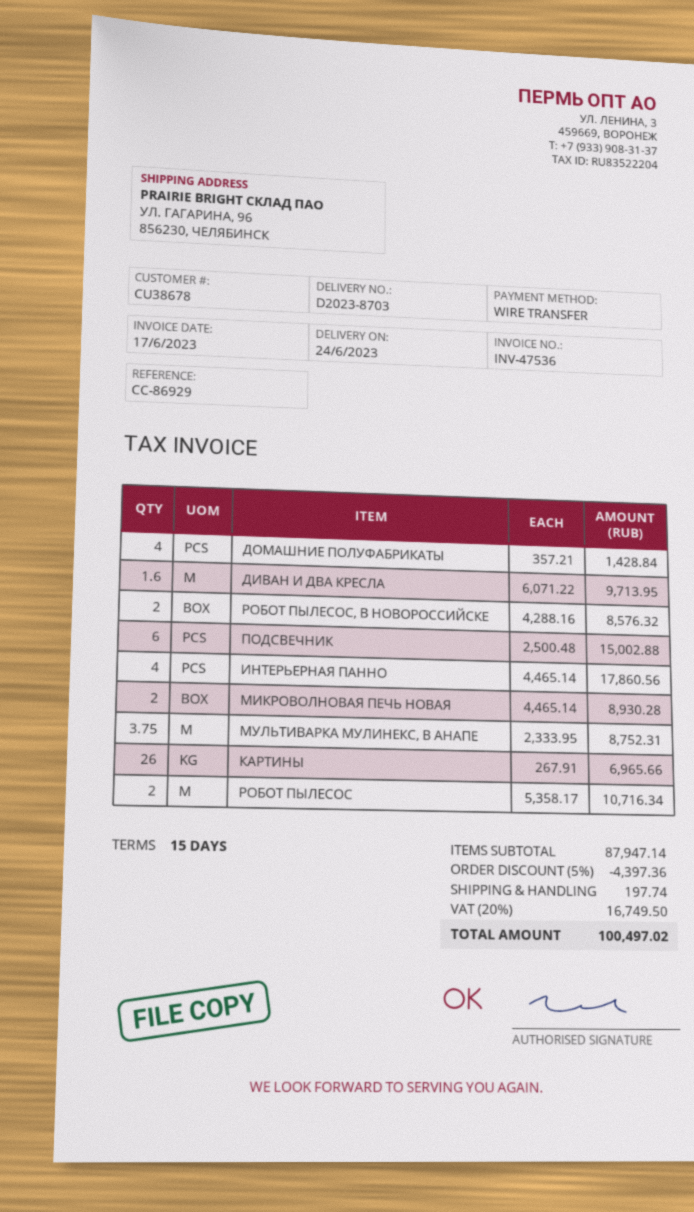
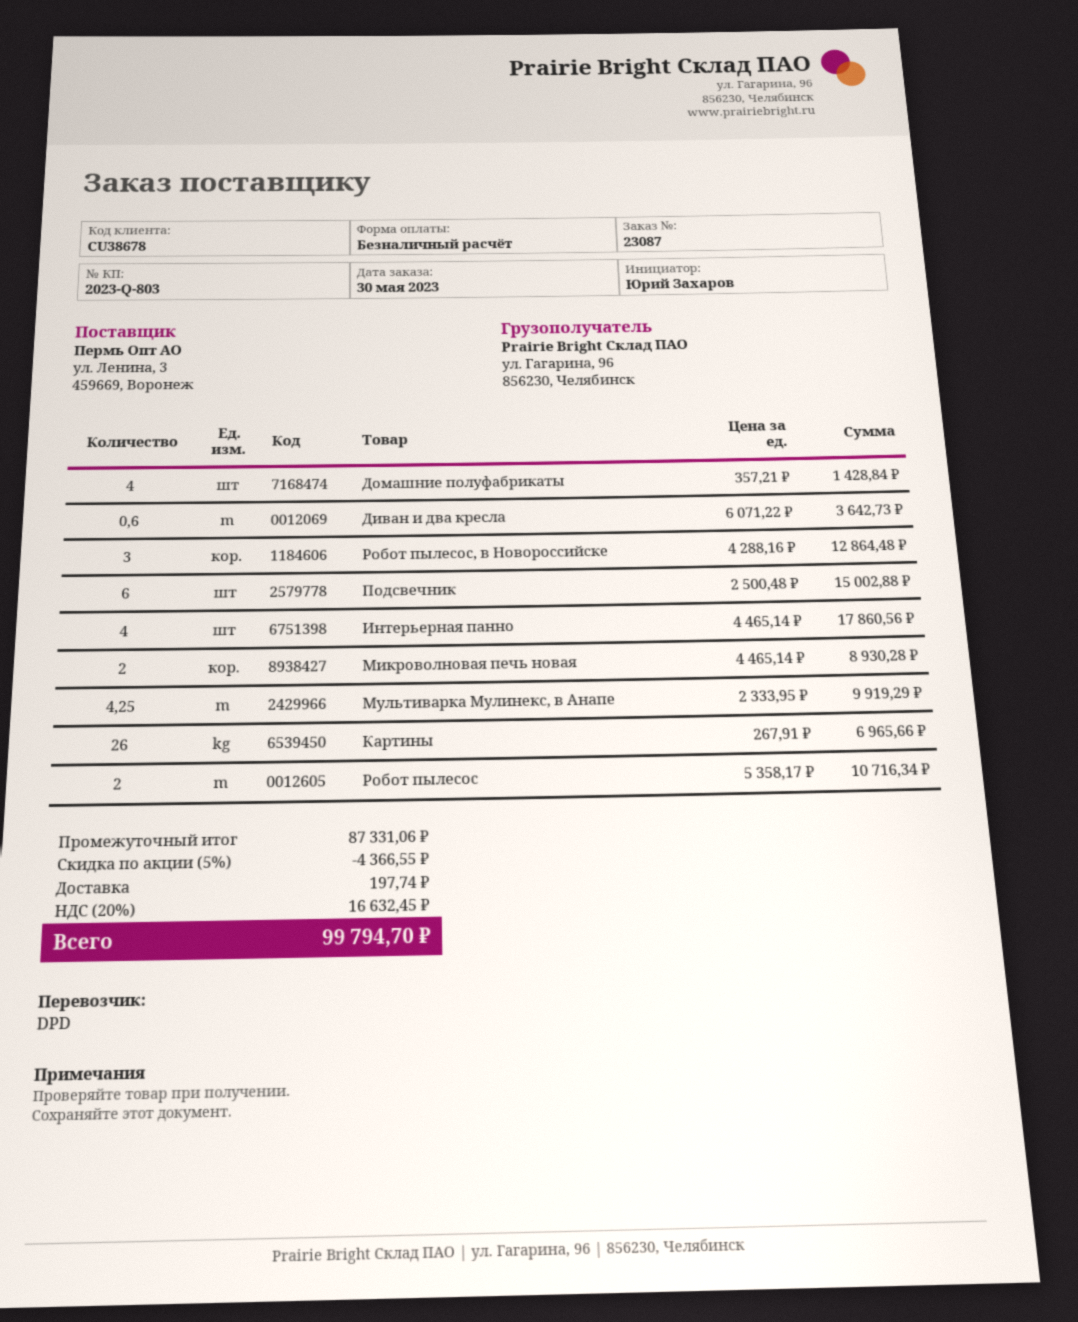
ДИВАН И ДВА КРЕСЛА: 1.6 x 6071.22 = 9713.95 -> 0.6 x 6071.22 = 3642.73
РОБОТ ПЫЛЕСОС, В НОВОРОССИЙСКЕ: 2 x 4288.16 = 8576.32 -> 3 x 4288.16 = 12864.48
МУЛЬТИВАРКА МУЛИНЕКС, В АНАПЕ: 3.75 x 2333.95 = 8752.31 -> 4.25 x 2333.95 = 9919.29
subtotal: 87947.14 -> 87331.06
discount: 5% = 4397.36 -> 5% = 4366.55
tax: 20% = 16749.50 -> 20% = 16632.45
total: 100497.02 -> 99794.70

